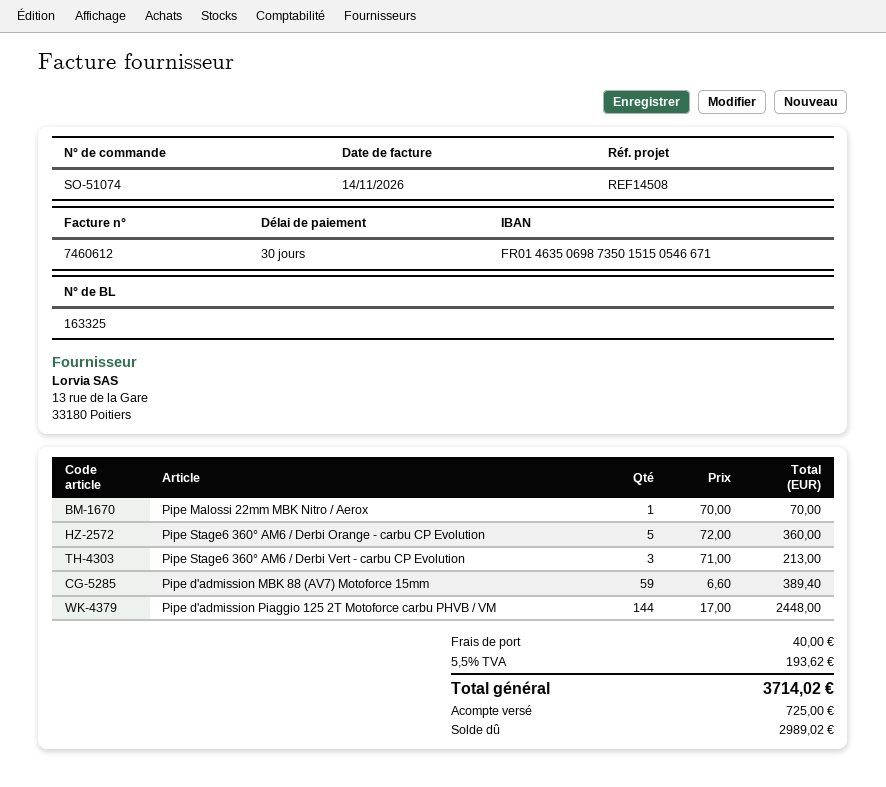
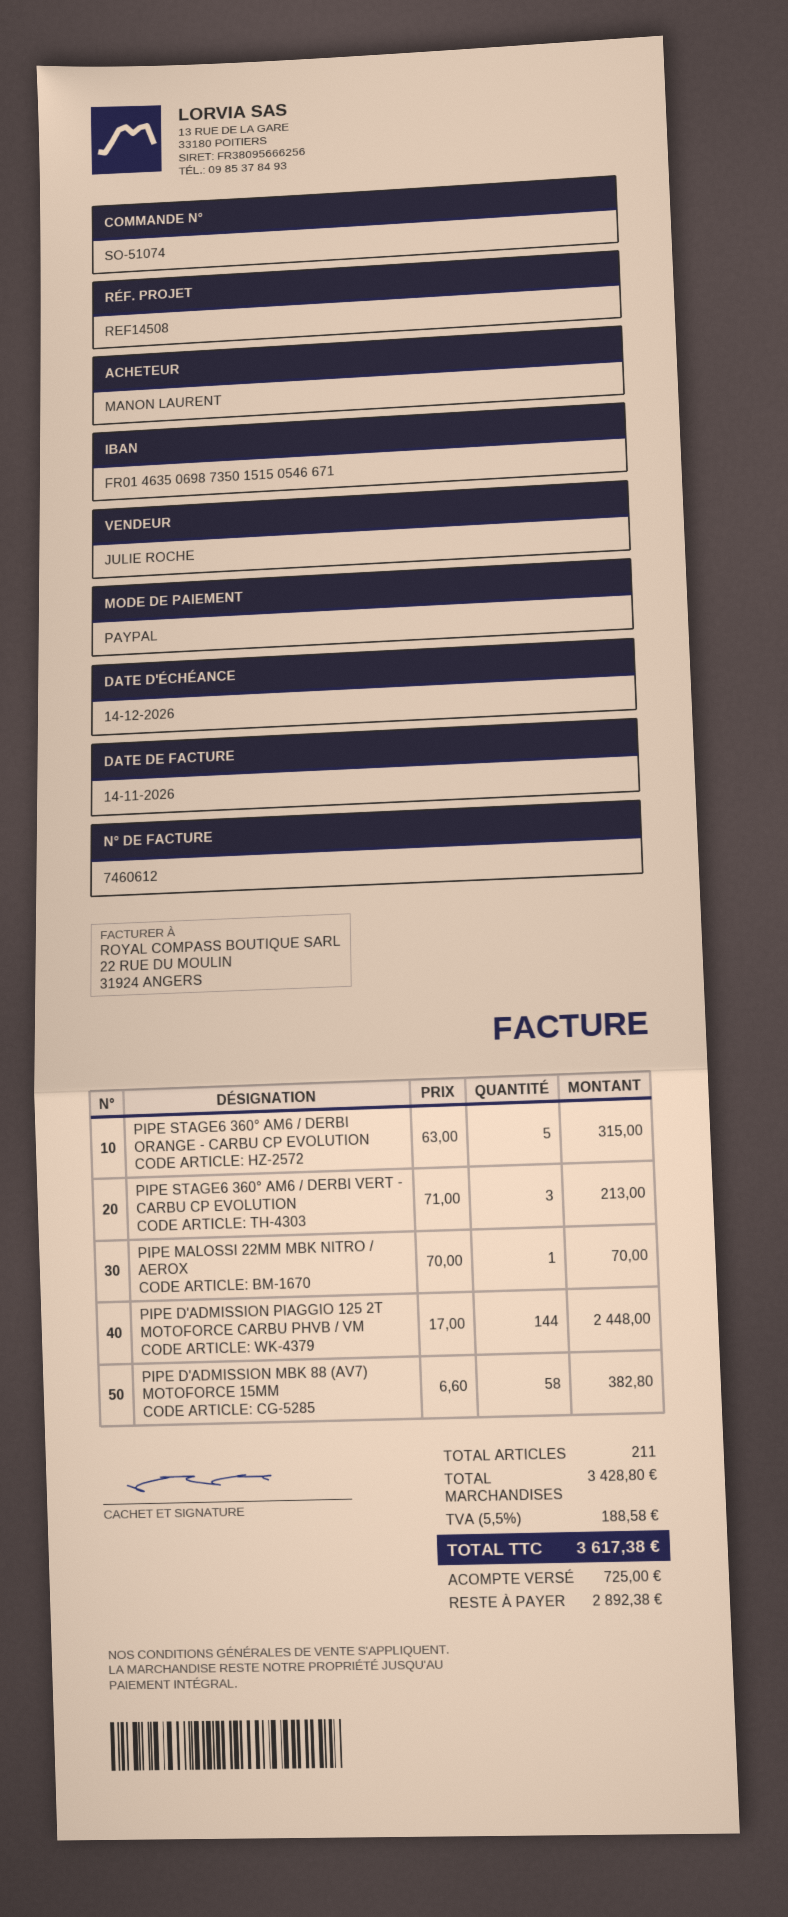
Pipe Stage6 360° AM6 / Derbi Orange - carbu CP Evolution: 5 x 72.00 = 360.00 -> 5 x 63.00 = 315.00
Pipe d'admission MBK 88 (AV7) Motoforce 15mm: 59 x 6.60 = 389.40 -> 58 x 6.60 = 382.80
shipping: 40.00 -> none
tax: 5.5% = 193.62 -> 5.5% = 188.58
total: 3714.02 -> 3617.38
balance: 2989.02 -> 2892.38

